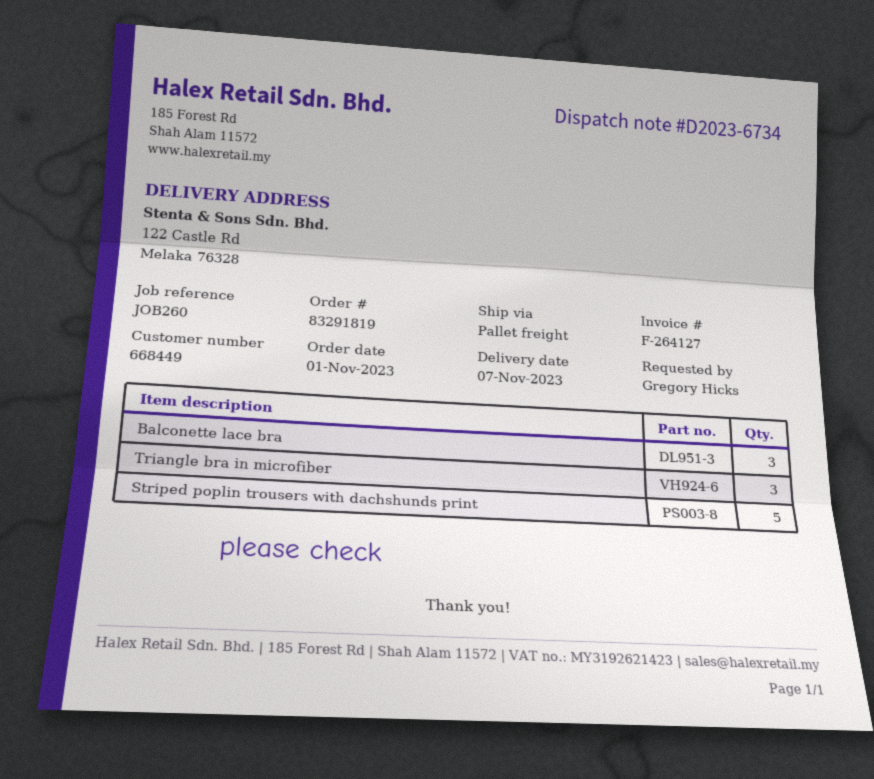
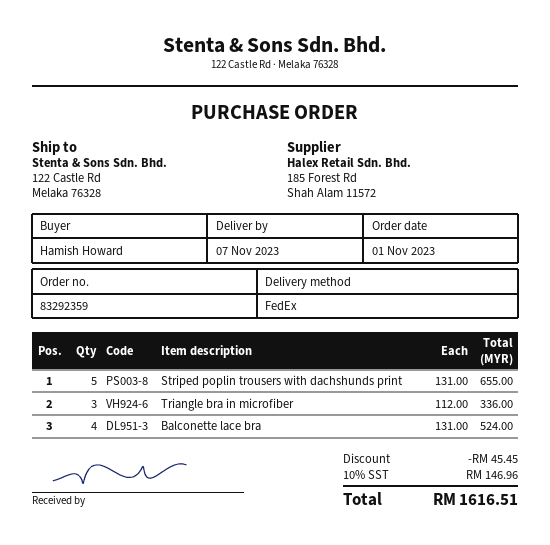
order number: 83291819 -> 83292359
ordered by: Gregory Hicks -> Hamish Howard
shipping method: pallet freight -> FedEx
Balconette lace bra: 3 -> 4

